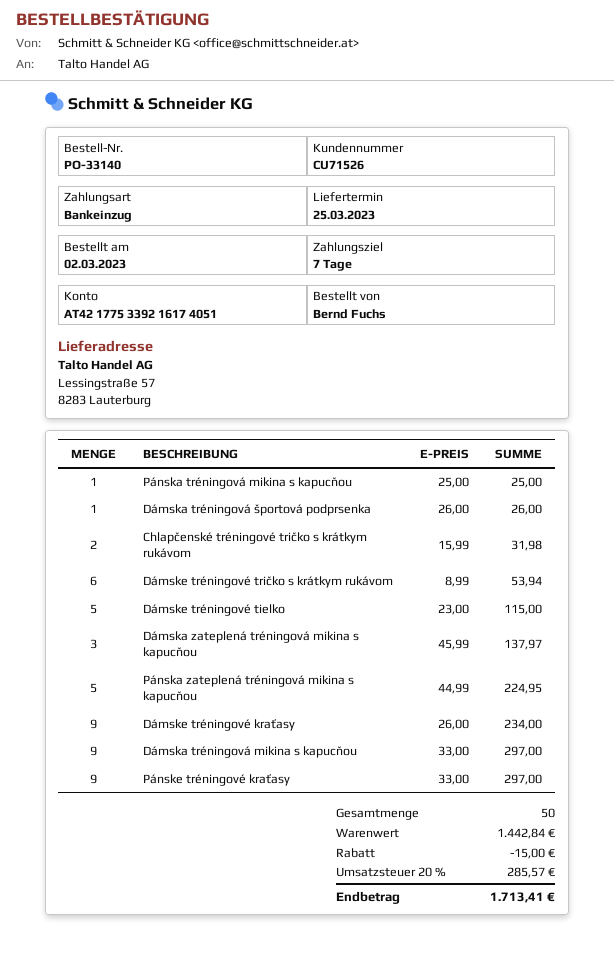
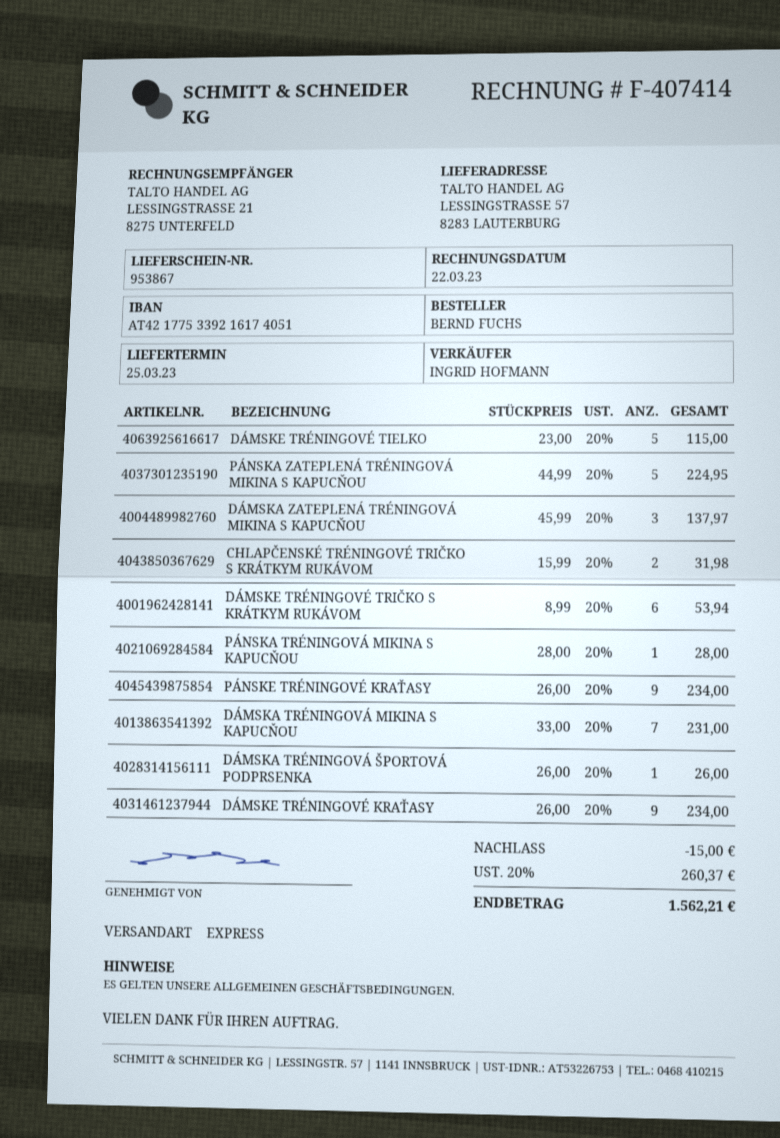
Pánska tréningová mikina s kapucňou: 1 x 25.00 = 25.00 -> 1 x 28.00 = 28.00
Dámska tréningová mikina s kapucňou: 9 x 33.00 = 297.00 -> 7 x 33.00 = 231.00
Pánske tréningové kraťasy: 9 x 33.00 = 297.00 -> 9 x 26.00 = 234.00
tax: 20% = 285.57 -> 20% = 260.37
total: 1713.41 -> 1562.21

